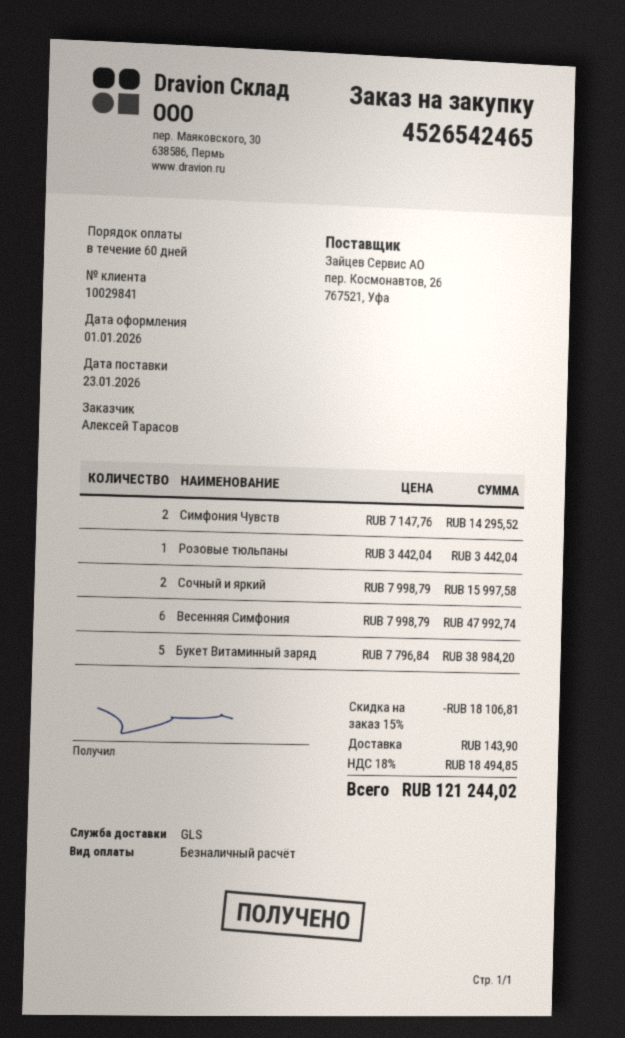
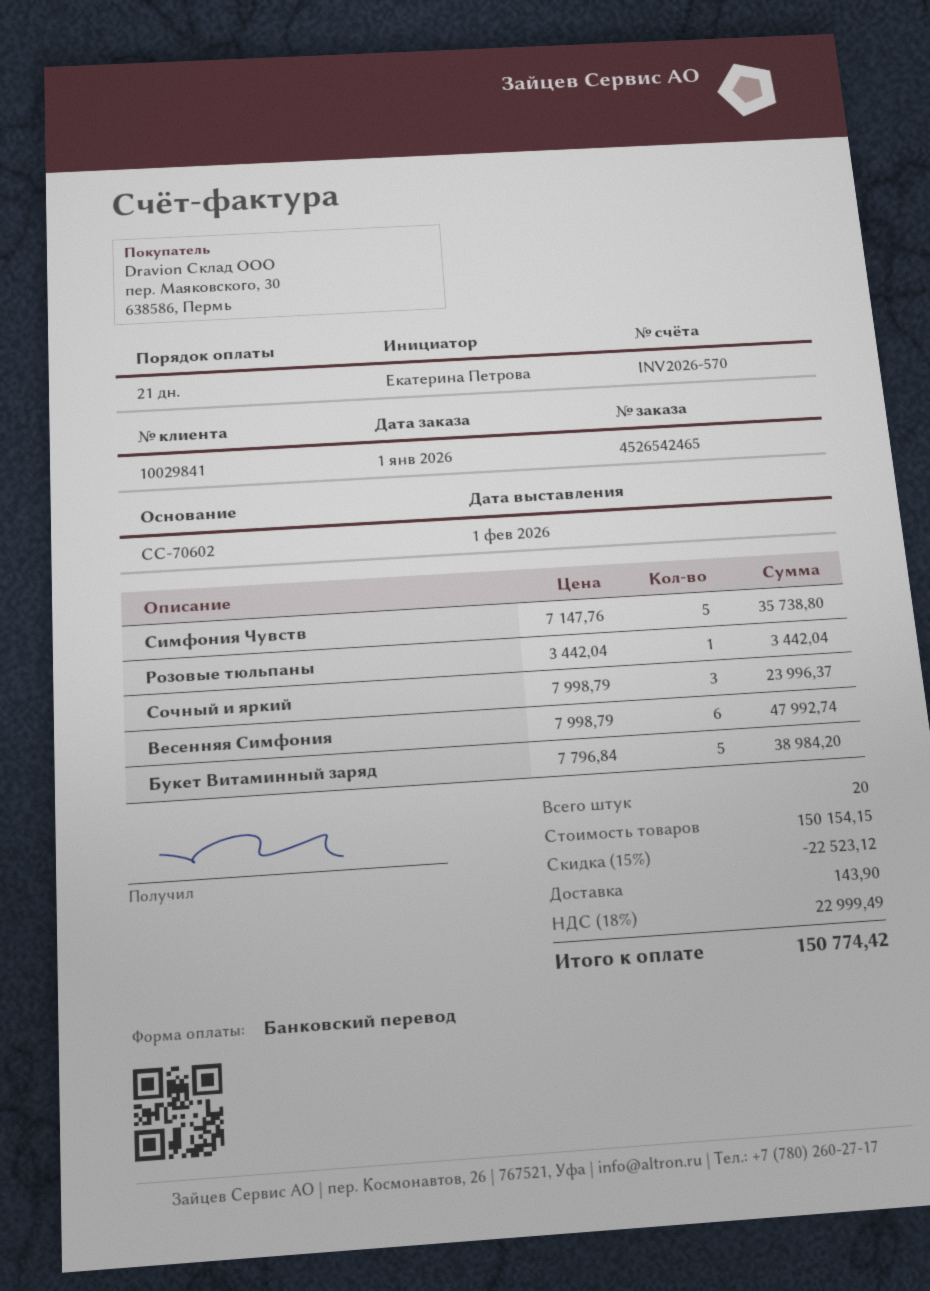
payment terms: 60 days -> 21 days
ordered by: Алексей Тарасов -> Екатерина Петрова
Симфония Чувств: 2 x 7147.76 = 14295.52 -> 5 x 7147.76 = 35738.80
Сочный и яркий: 2 x 7998.79 = 15997.58 -> 3 x 7998.79 = 23996.37
discount: 15% = 18106.81 -> 15% = 22523.12
tax: 18% = 18494.85 -> 18% = 22999.49
total: 121244.02 -> 150774.42

